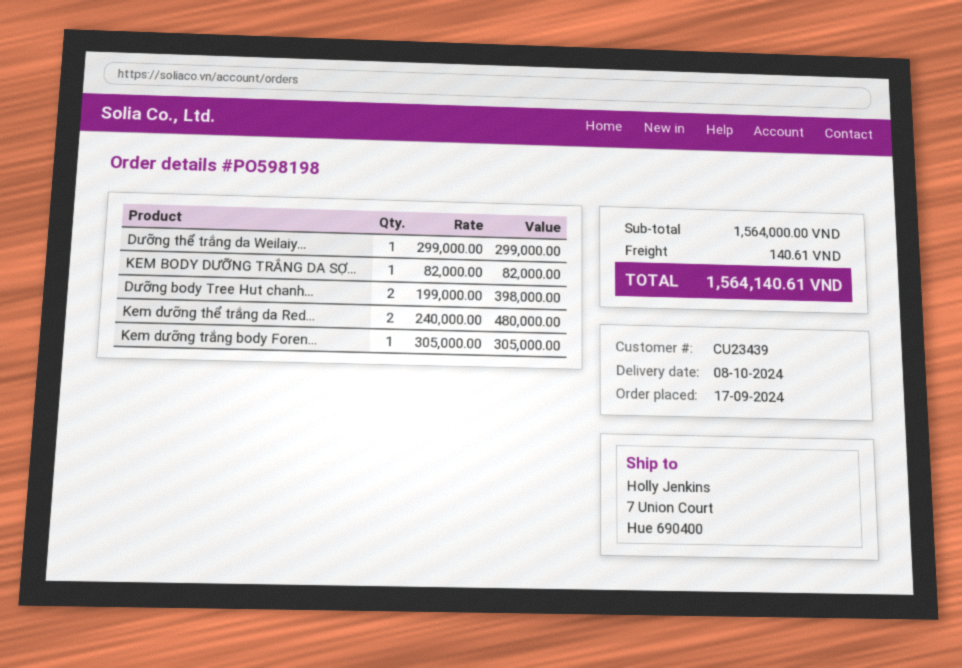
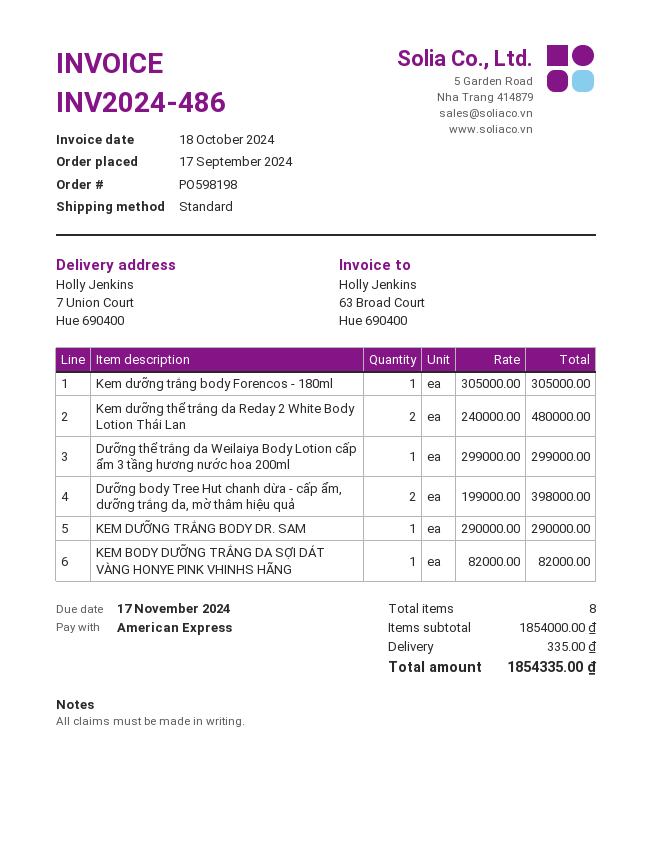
KEM DƯỠNG TRẮNG BODY DR. SAM: none -> 1 x 290000.00 = 290000.00
subtotal: 1564000.00 -> 1854000.00
shipping: 140.61 -> 335.00
total: 1564140.61 -> 1854335.00

